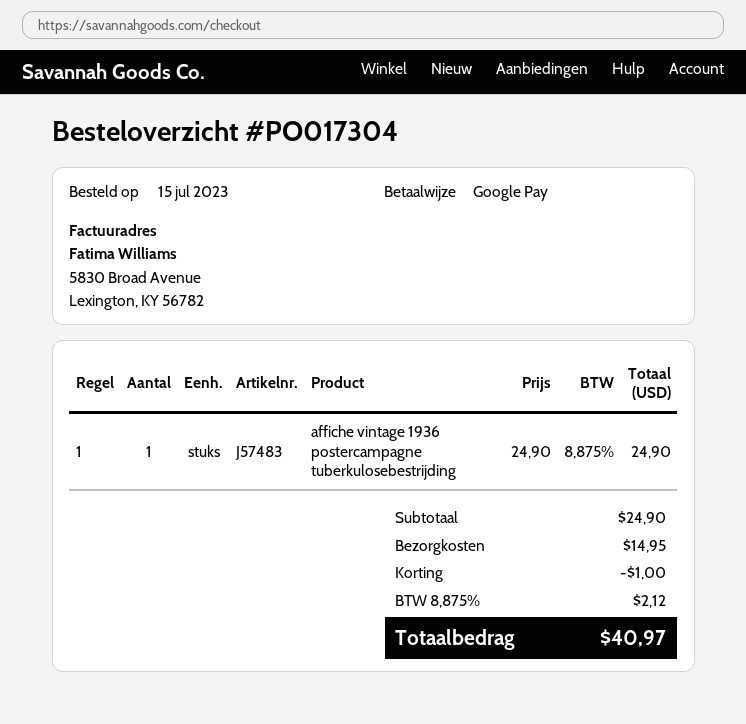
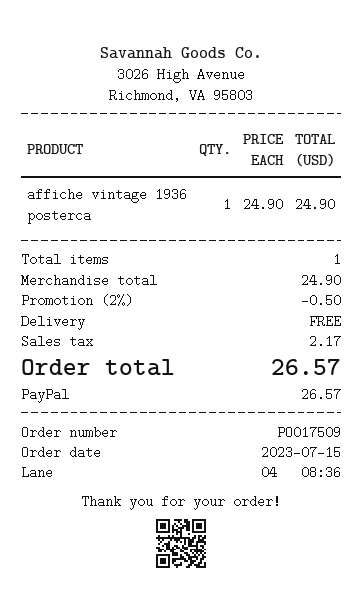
order number: PO017304 -> PO017509
payment method: Google Pay -> PayPal
discount: 1.00 -> 0.50
shipping: 14.95 -> 0.00
tax: 2.12 -> 2.17
total: 40.97 -> 26.57

